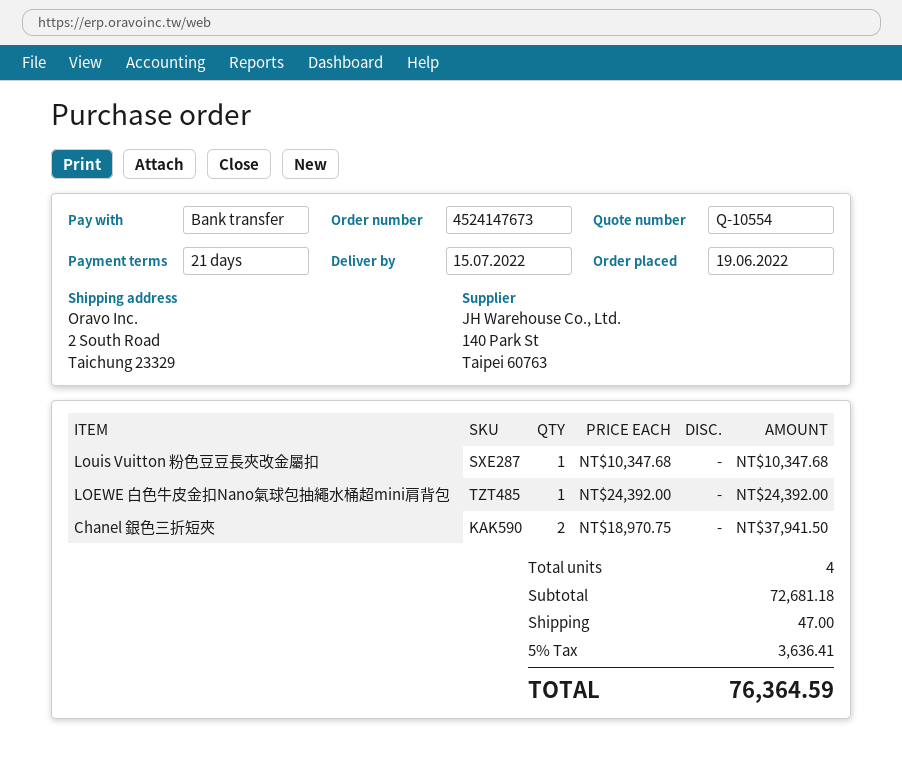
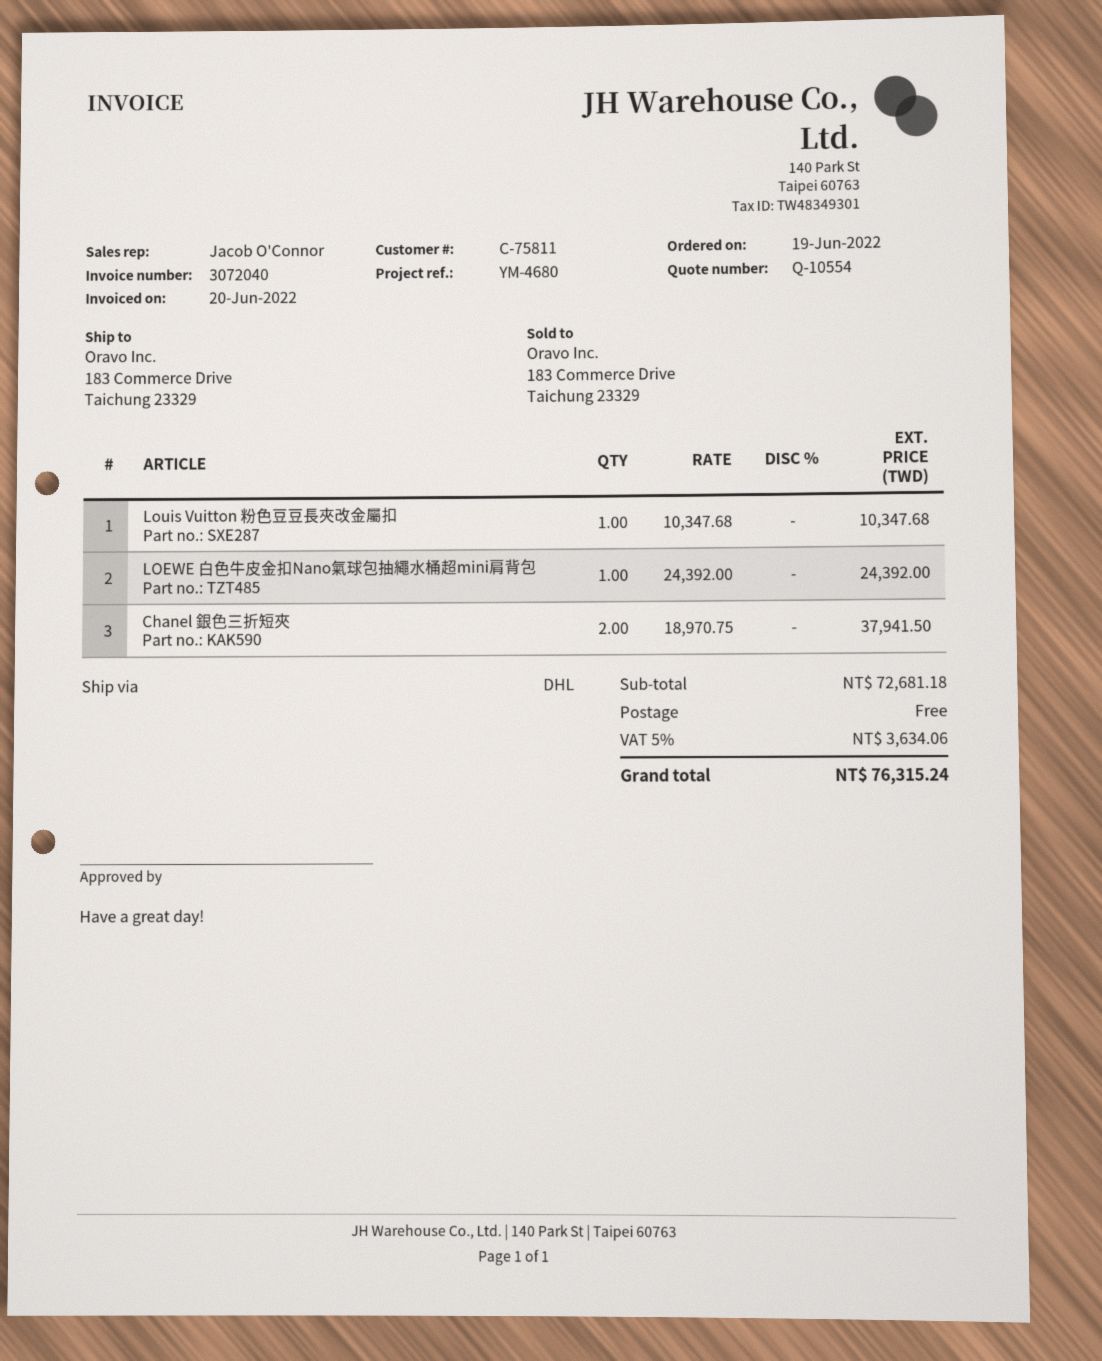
ship to: 2 South Road, Taichung 23329 -> 183 Commerce Drive, Taichung 23329
shipping: 47.00 -> 0.00
tax: 5% = 3636.41 -> 5% = 3634.06
total: 76364.59 -> 76315.24

